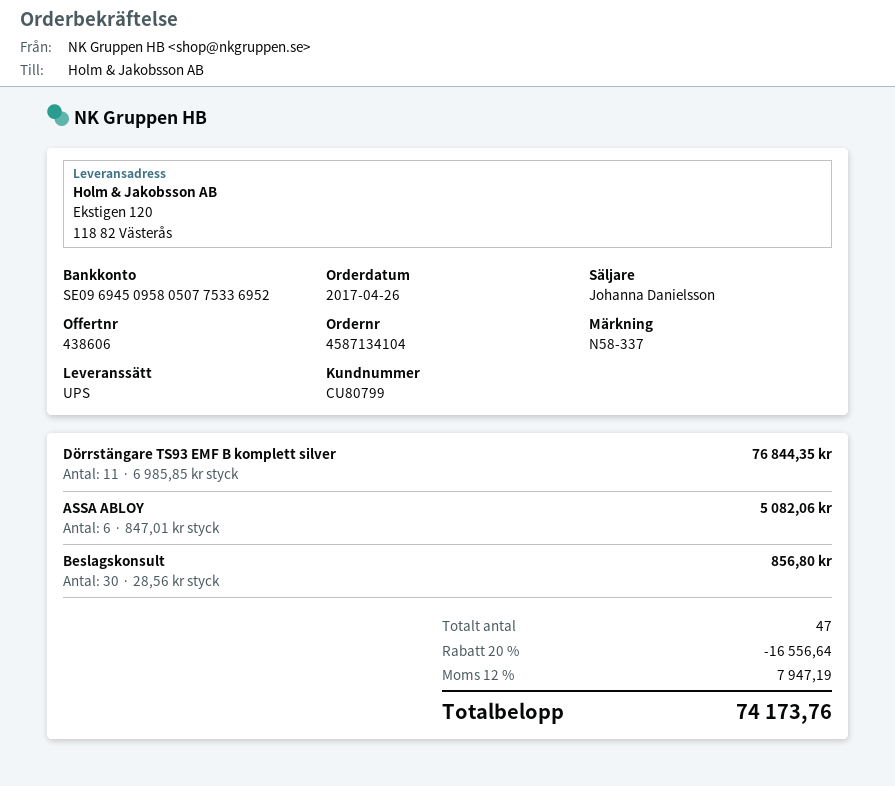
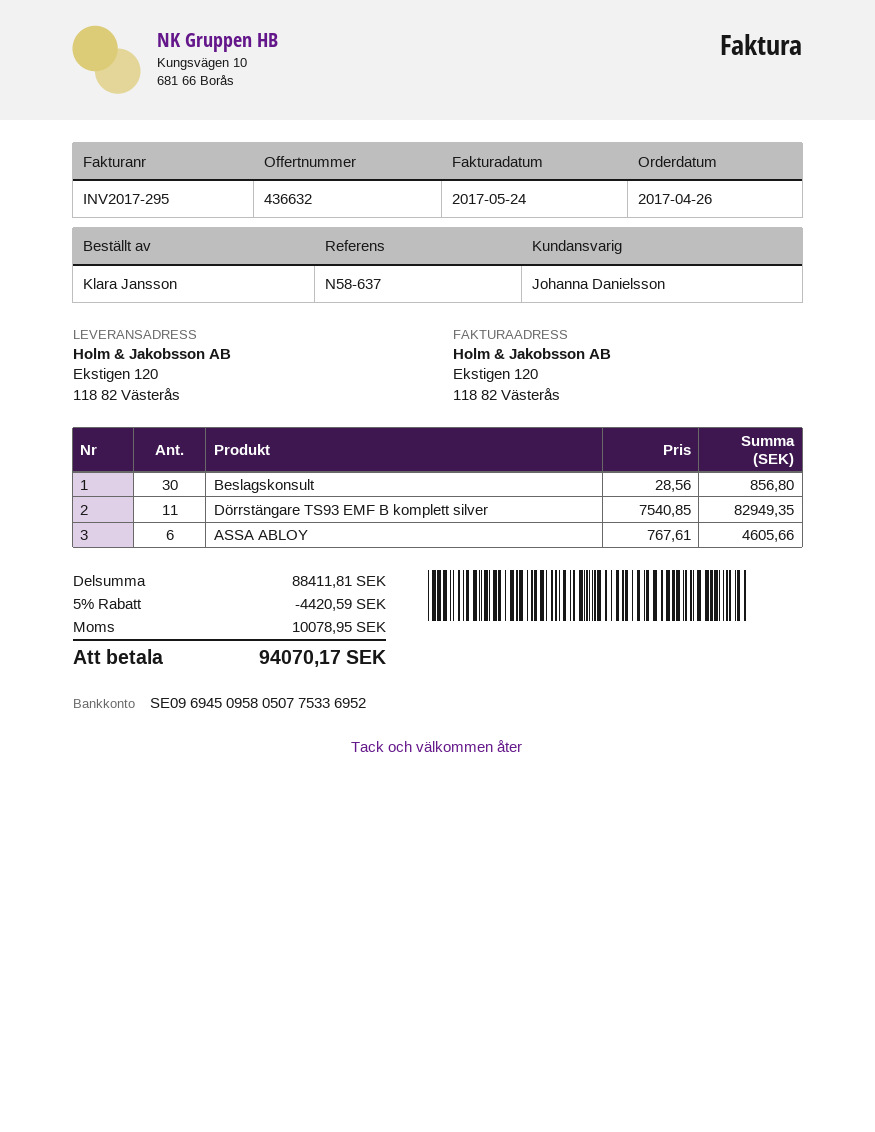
quote number: 438606 -> 436632
reference: N58-337 -> N58-637
Dörrstängare TS93 EMF B komplett silver: 11 x 6985.85 = 76844.35 -> 11 x 7540.85 = 82949.35
ASSA ABLOY: 6 x 847.01 = 5082.06 -> 6 x 767.61 = 4605.66
discount: 20% = 16556.64 -> 5% = 4420.59
tax: 7947.19 -> 10078.95
total: 74173.76 -> 94070.17

